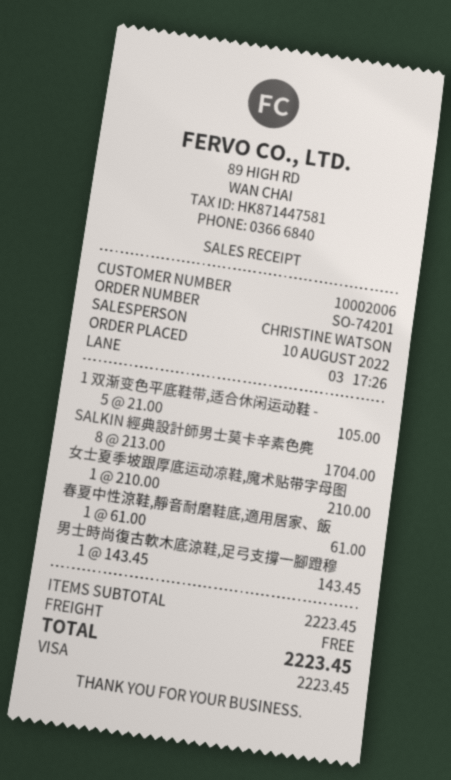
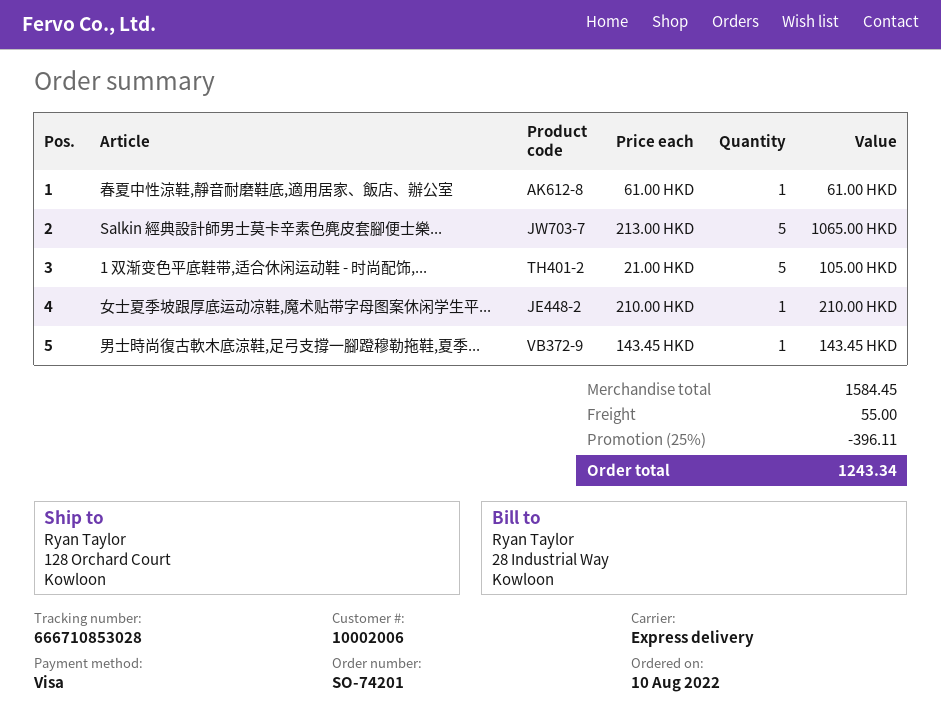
SALKIN 經典設計師男士莫卡辛素色麂: 8 x 213.00 = 1704.00 -> 5 x 213.00 = 1065.00
subtotal: 2223.45 -> 1584.45
discount: none -> 25% = 396.11
shipping: 0.00 -> 55.00
total: 2223.45 -> 1243.34

